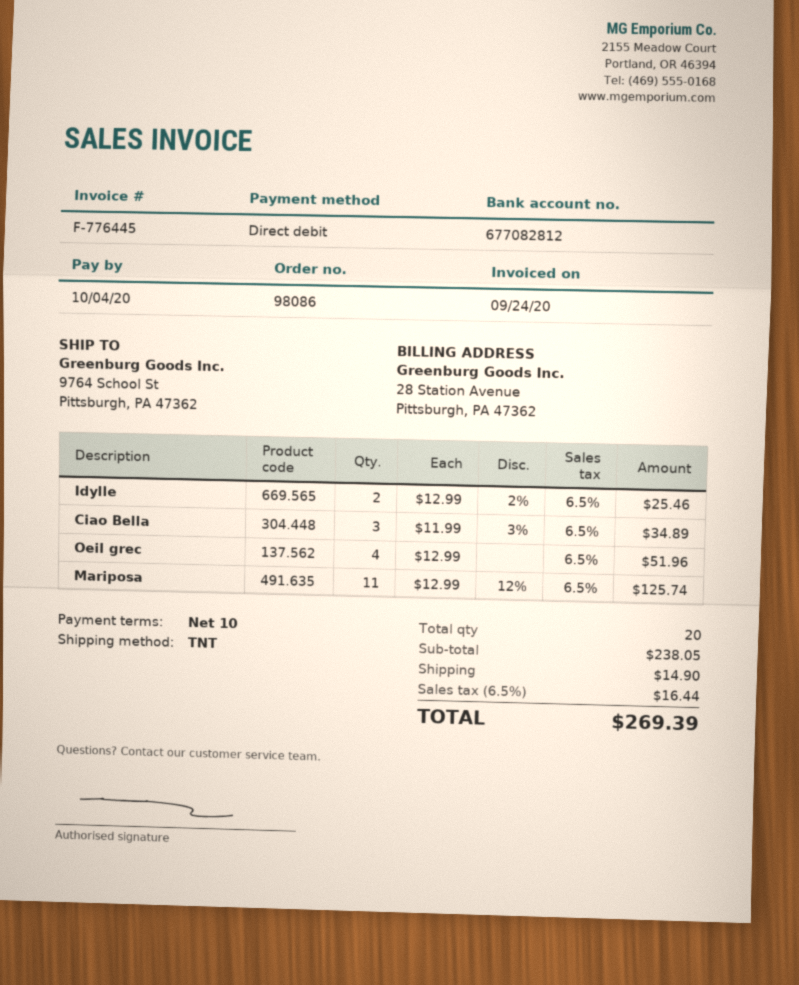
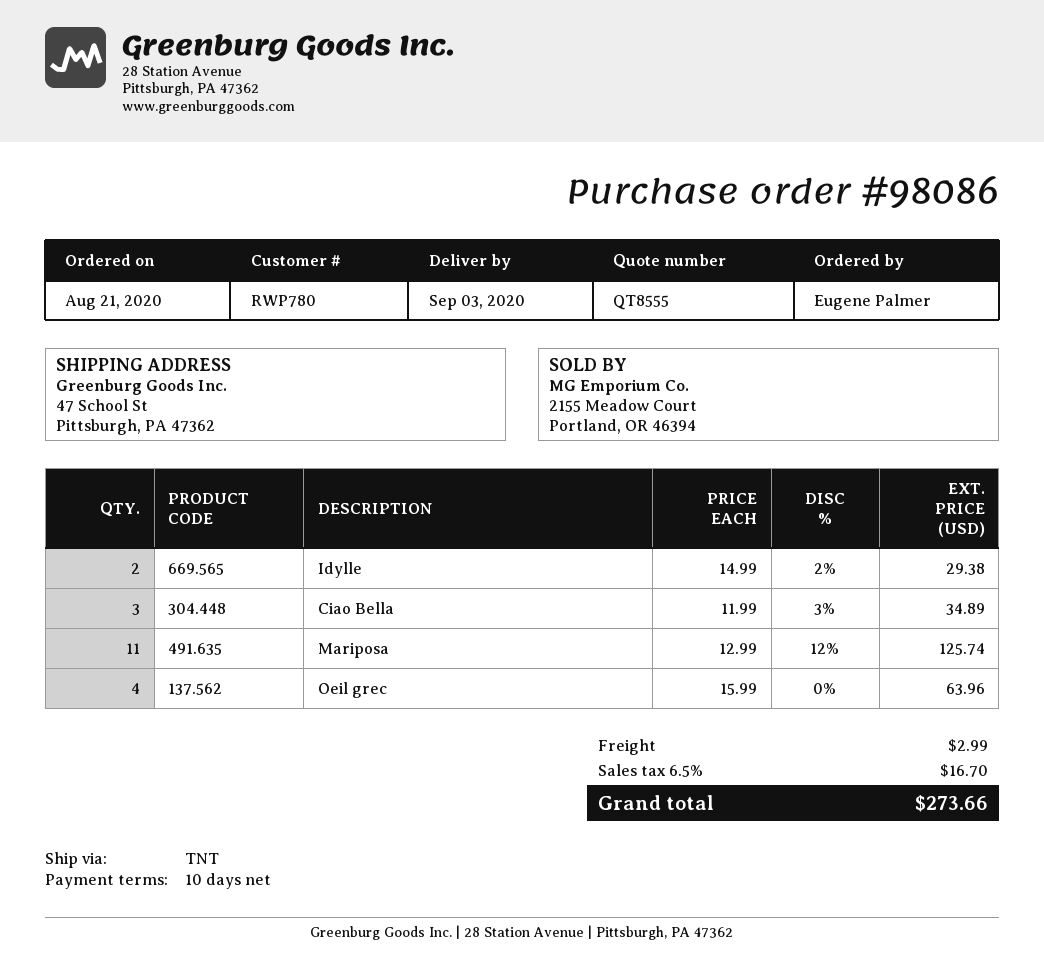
ship to: 9764 School St, Pittsburgh, PA 47362 -> 47 School St, Pittsburgh, PA 47362
Idylle: 2 x 12.99 - 2% = 25.46 -> 2 x 14.99 - 2% = 29.38
Oeil grec: 4 x 12.99 = 51.96 -> 4 x 15.99 = 63.96
shipping: 14.90 -> 2.99
tax: 6.5% = 16.44 -> 6.5% = 16.70
total: 269.39 -> 273.66

